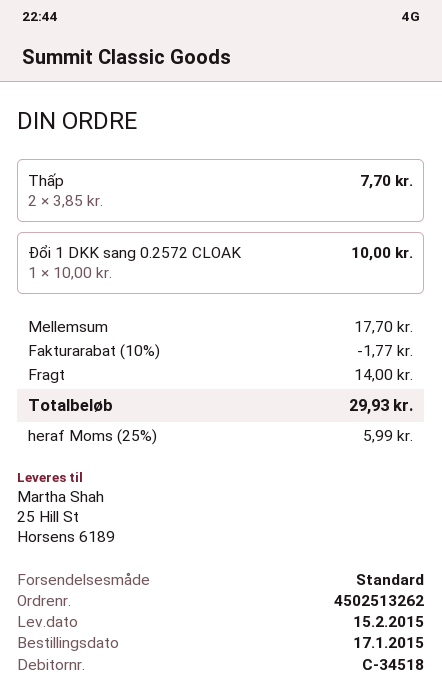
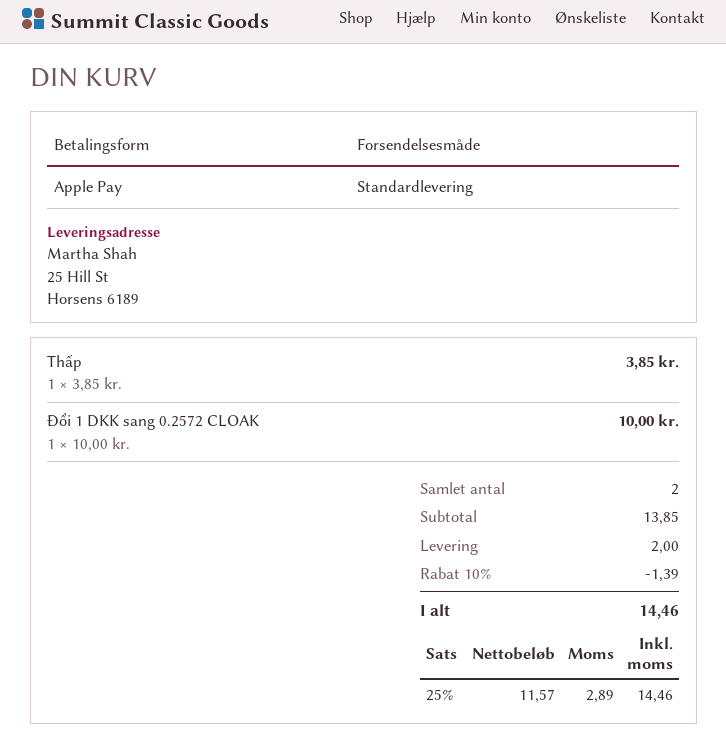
Thấp: 2 x 3.85 = 7.70 -> 1 x 3.85 = 3.85
subtotal: 17.70 -> 13.85
discount: 10% = 1.77 -> 10% = 1.39
shipping: 14.00 -> 2.00
tax: 25% = 5.99 -> 25% = 2.89
total: 29.93 -> 14.46

